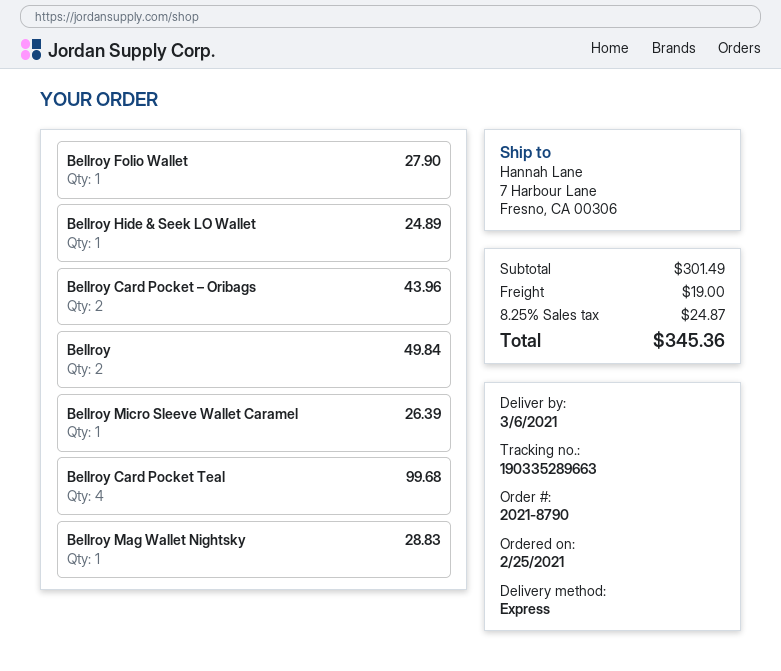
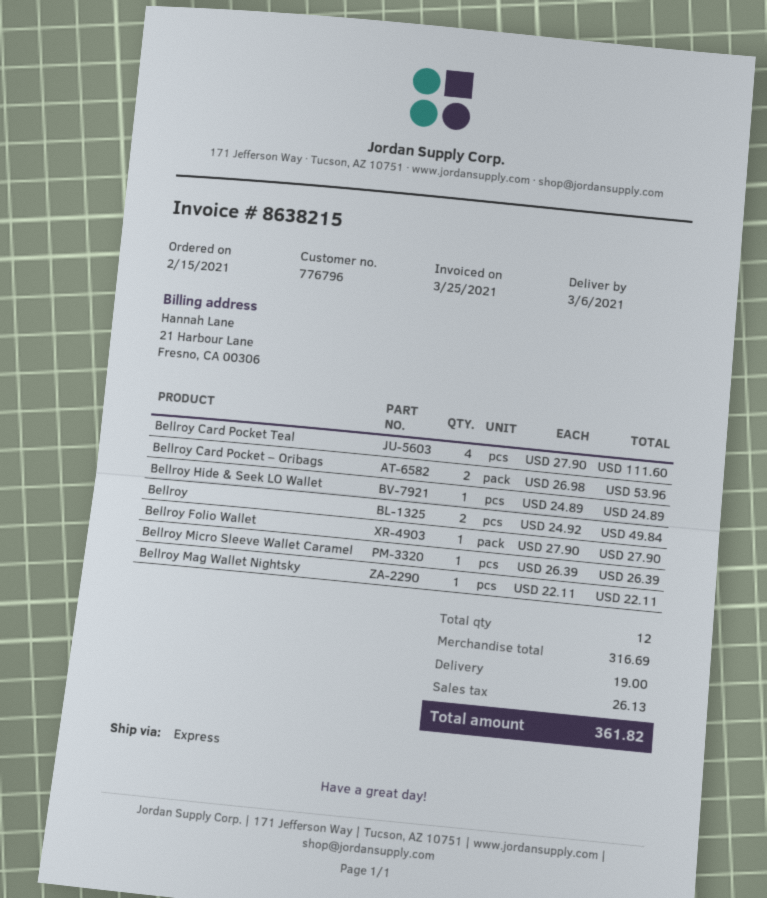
order date: 2021-02-25 -> 2021-02-15
Bellroy Card Pocket – Oribags: 2 for 43.96 -> 2 for 53.96
Bellroy Card Pocket Teal: 4 for 99.68 -> 4 for 111.60
Bellroy Mag Wallet Nightsky: 1 for 28.83 -> 1 for 22.11
subtotal: 301.49 -> 316.69
tax: 24.87 -> 26.13
total: 345.36 -> 361.82

